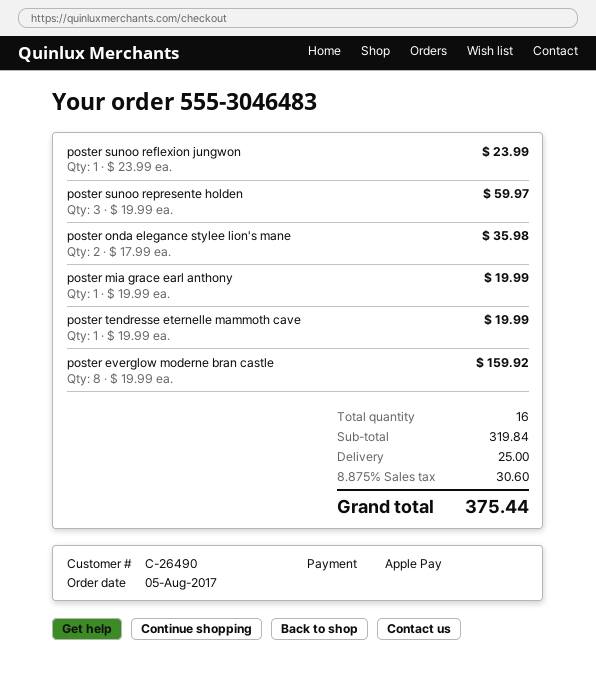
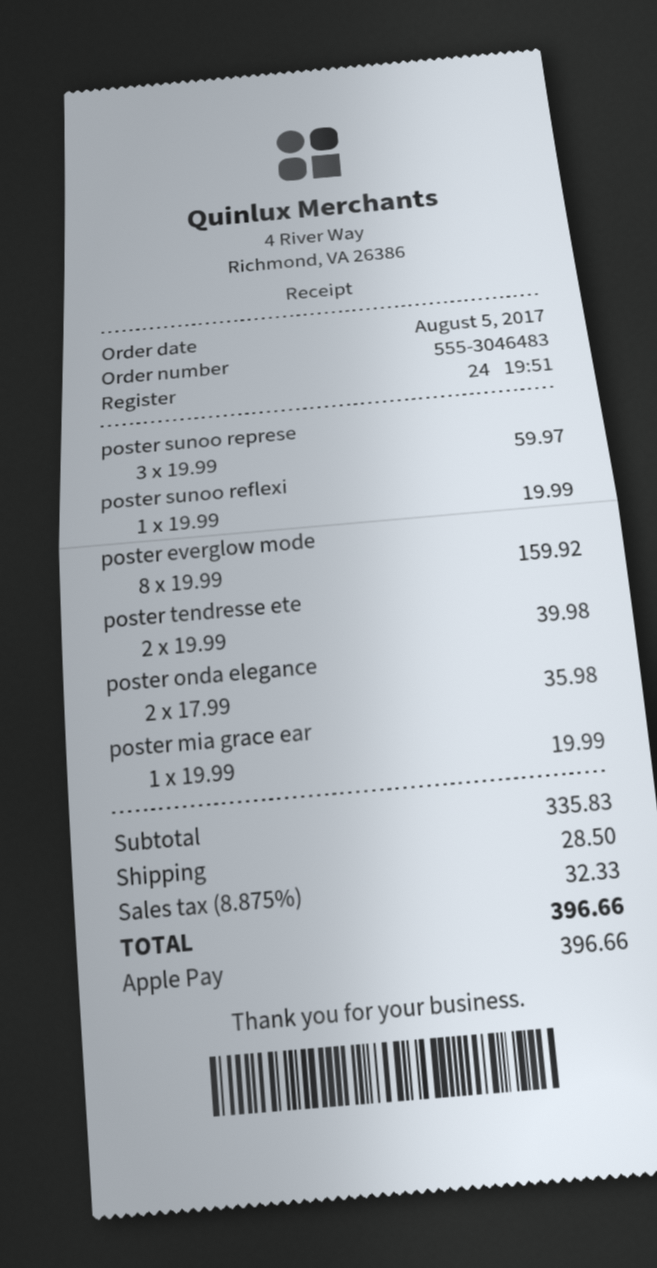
poster sunoo reflexion jungwon: 1 x 23.99 = 23.99 -> 1 x 19.99 = 19.99
poster tendresse eternelle mammoth cave: 1 x 19.99 = 19.99 -> 2 x 19.99 = 39.98
subtotal: 319.84 -> 335.83
shipping: 25.00 -> 28.50
tax: 8.875% = 30.60 -> 8.875% = 32.33
total: 375.44 -> 396.66

